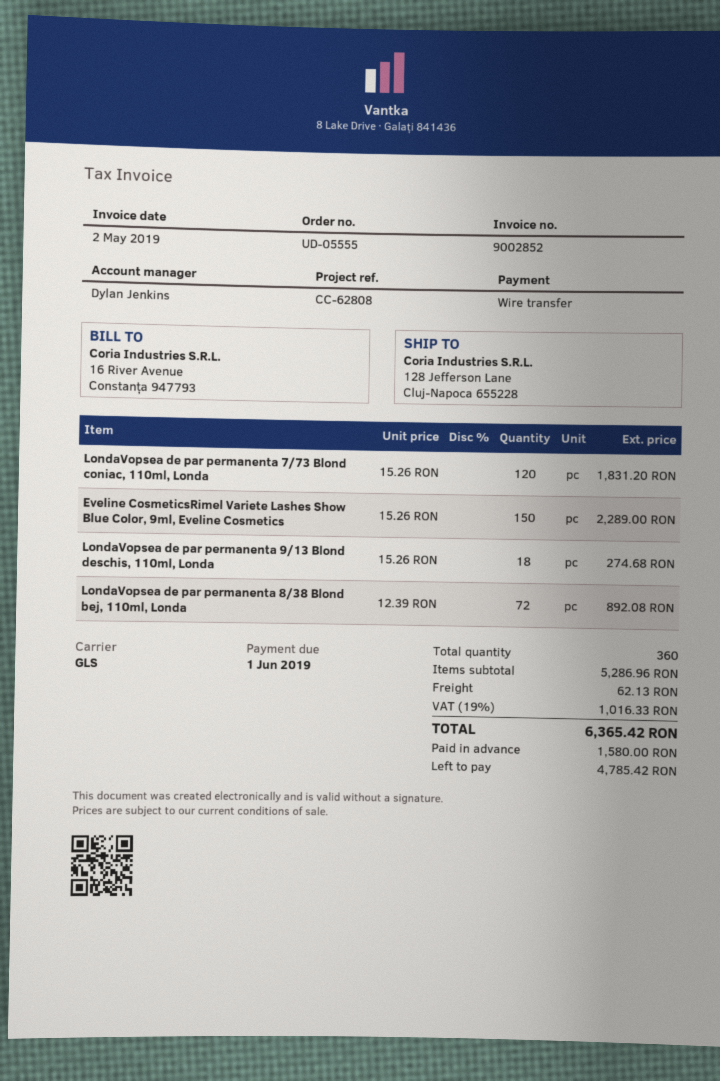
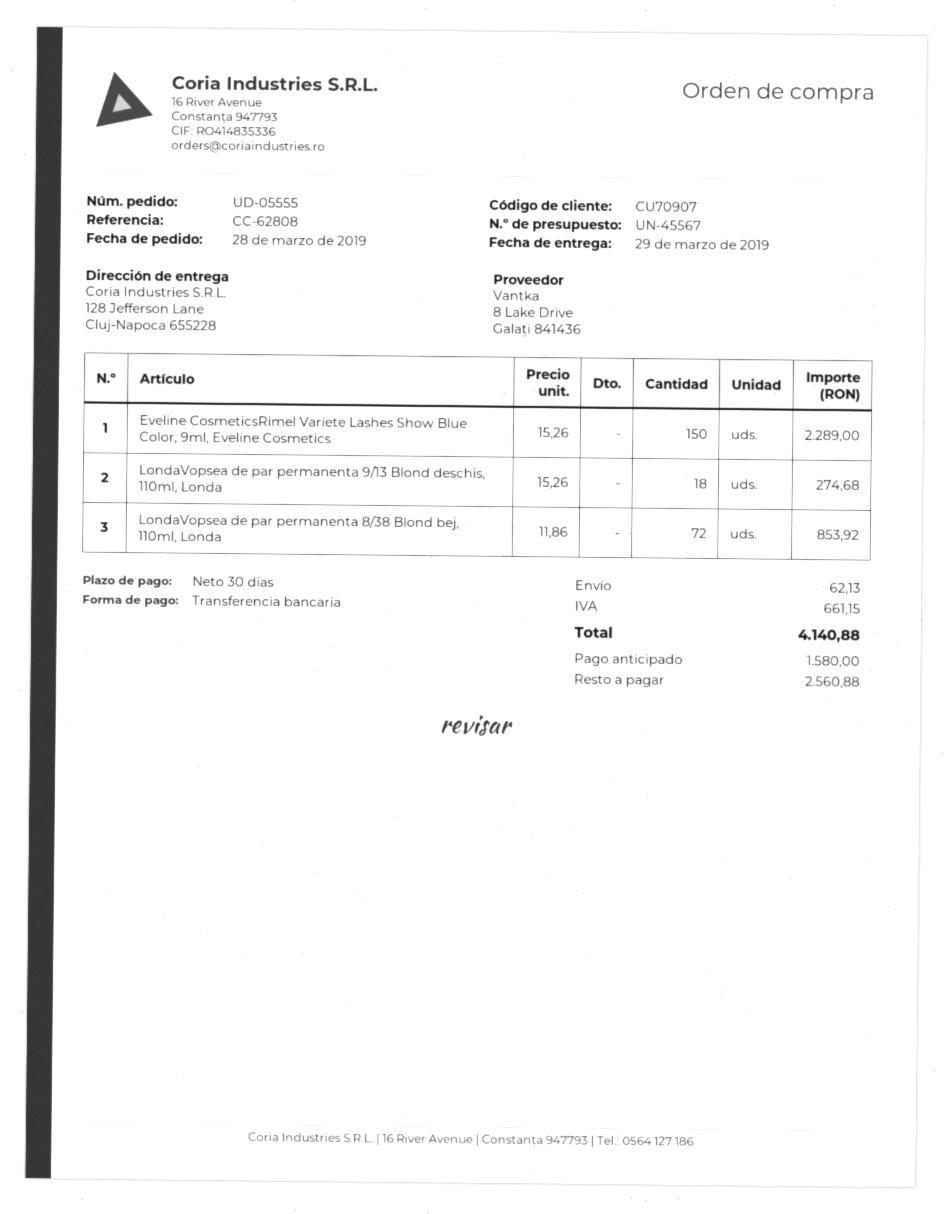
LondaVopsea de par permanenta 7/73 Blond coniac, 110ml, Londa: 120 x 15.26 = 1831.20 -> none
LondaVopsea de par permanenta 8/38 Blond bej, 110ml, Londa: 72 x 12.39 = 892.08 -> 72 x 11.86 = 853.92
tax: 1016.33 -> 661.15
total: 6365.42 -> 4140.88
balance: 4785.42 -> 2560.88

